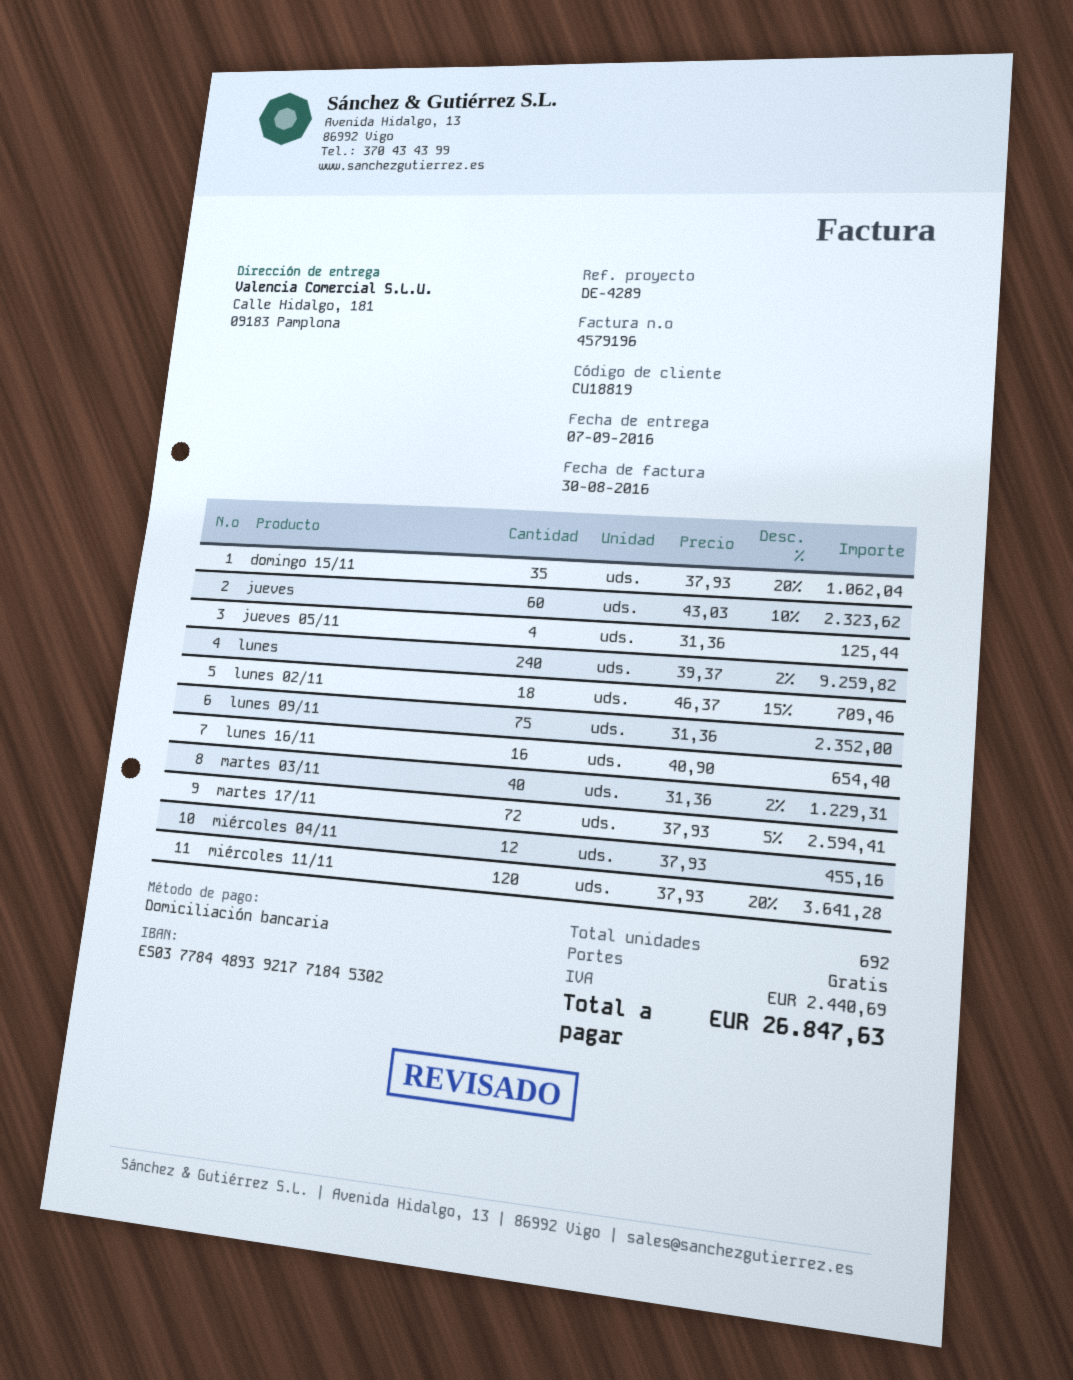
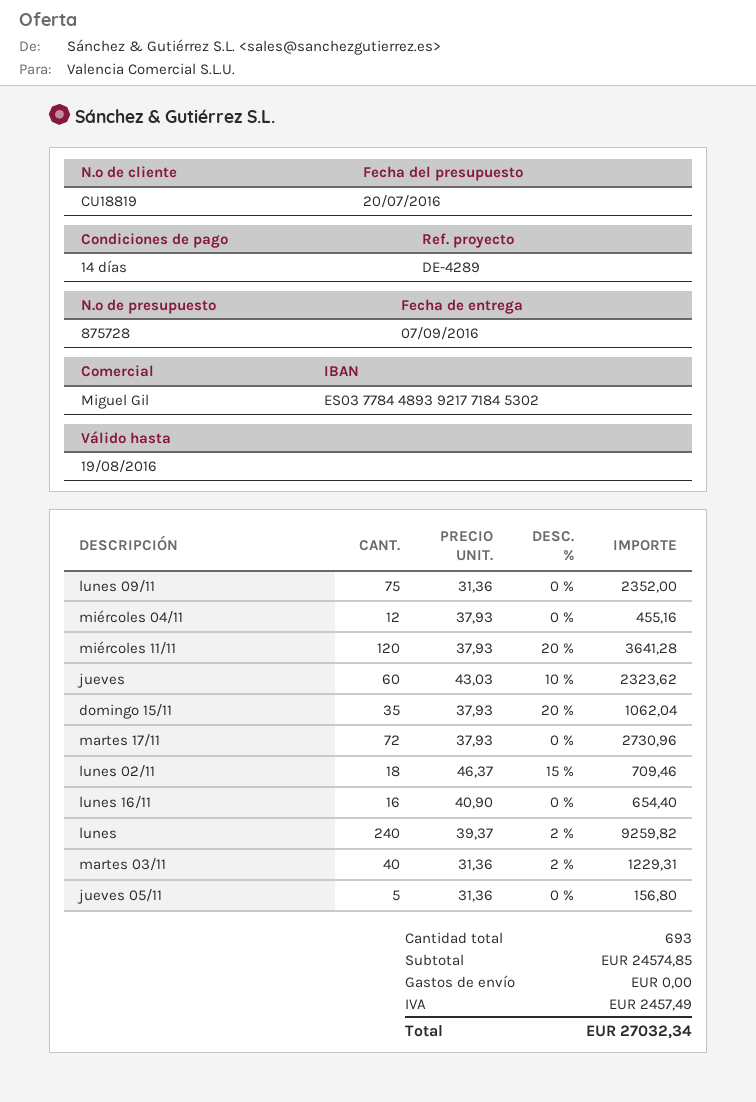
jueves 05/11: 4 x 31.36 = 125.44 -> 5 x 31.36 = 156.80
martes 17/11: 72 x 37.93 - 5% = 2594.41 -> 72 x 37.93 = 2730.96
total quantity: 692 -> 693
tax: 2440.69 -> 2457.49
total: 26847.63 -> 27032.34

